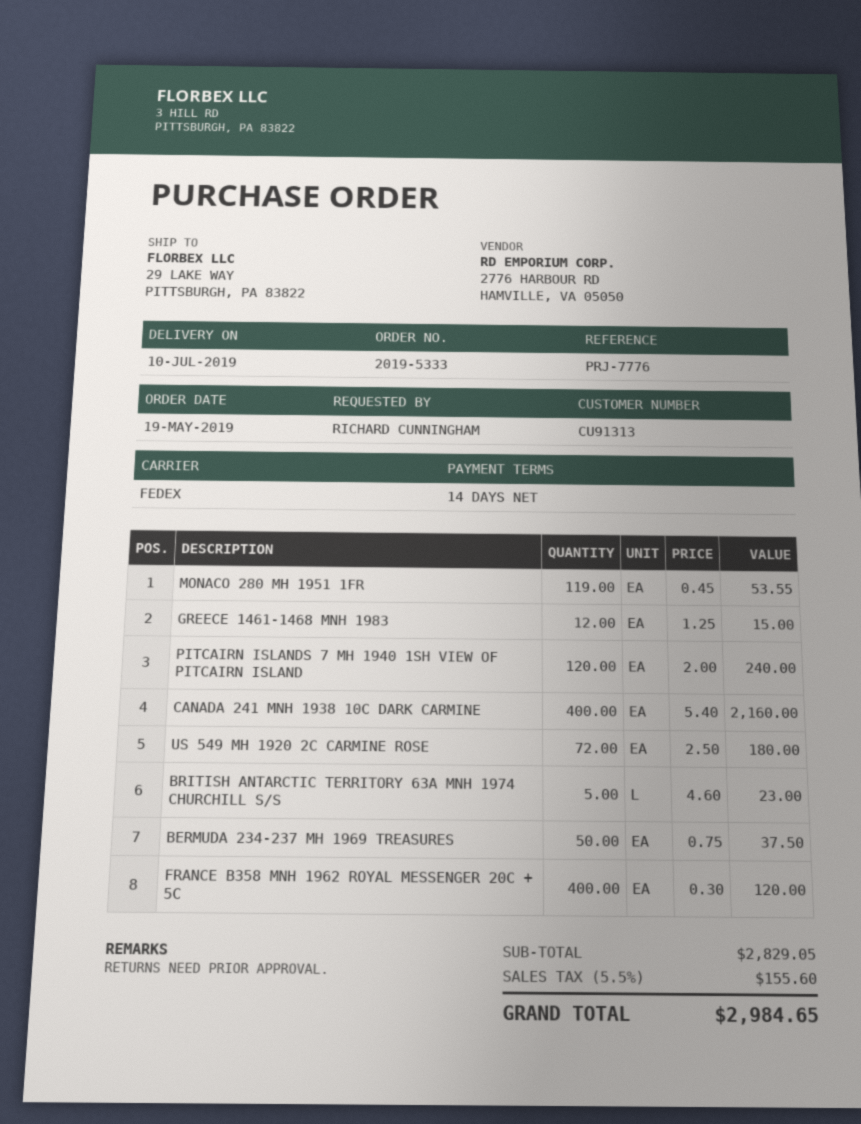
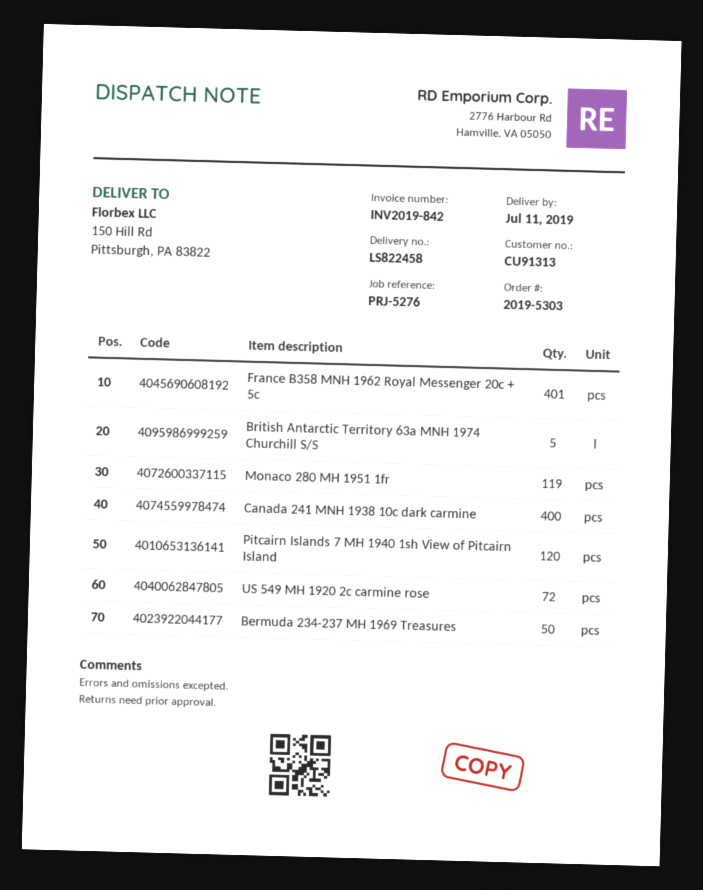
order number: 2019-5333 -> 2019-5303
delivery date: 2019-07-10 -> 2019-07-11
reference: PRJ-7776 -> PRJ-5276
ship to: 29 LAKE WAY, PITTSBURGH, PA 83822 -> 150 Hill Rd, Pittsburgh, PA 83822
GREECE 1461-1468 MNH 1983: 12 -> none
FRANCE B358 MNH 1962 ROYAL MESSENGER 20C + 5C: 400 -> 401

